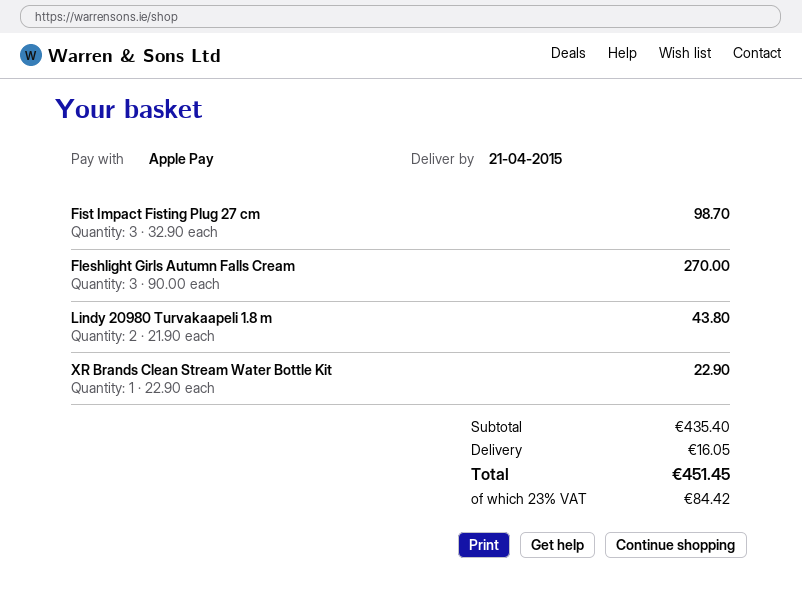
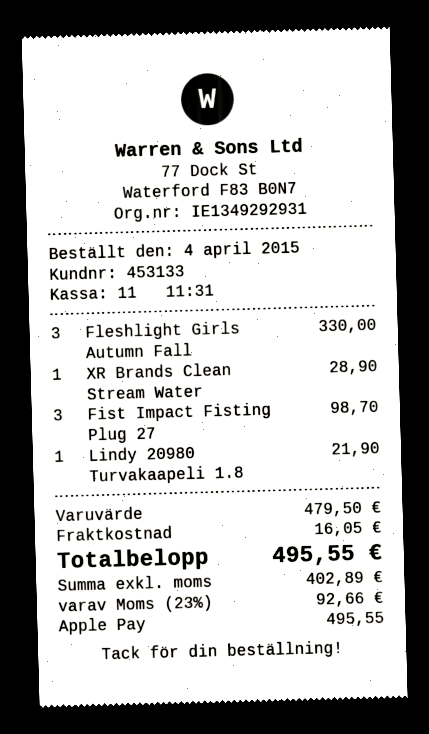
Fleshlight Girls Autumn Falls Cream: 3 for 270.00 -> 3 for 330.00
Lindy 20980 Turvakaapeli 1.8 m: 2 for 43.80 -> 1 for 21.90
XR Brands Clean Stream Water Bottle Kit: 1 for 22.90 -> 1 for 28.90
subtotal: 435.40 -> 479.50
tax: 23% = 84.42 -> 23% = 92.66
total: 451.45 -> 495.55

